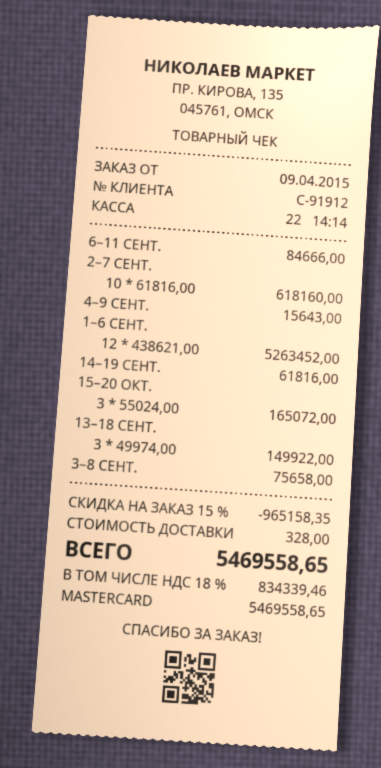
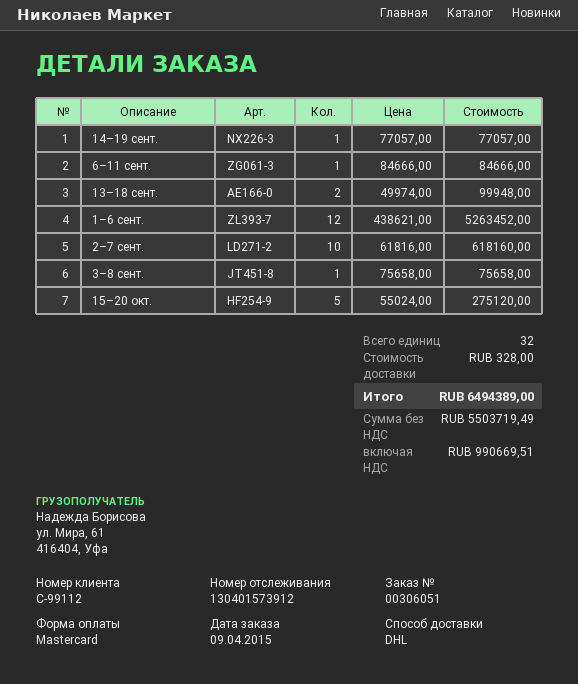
customer number: C-91912 -> C-99112
4–9 СЕНТ.: 1 x 15643.00 = 15643.00 -> none
14–19 СЕНТ.: 1 x 61816.00 = 61816.00 -> 1 x 77057.00 = 77057.00
15–20 ОКТ.: 3 x 55024.00 = 165072.00 -> 5 x 55024.00 = 275120.00
13–18 СЕНТ.: 3 x 49974.00 = 149922.00 -> 2 x 49974.00 = 99948.00
discount: 15% = 965158.35 -> none
tax: 834339.46 -> 990669.51
total: 5469558.65 -> 6494389.00

